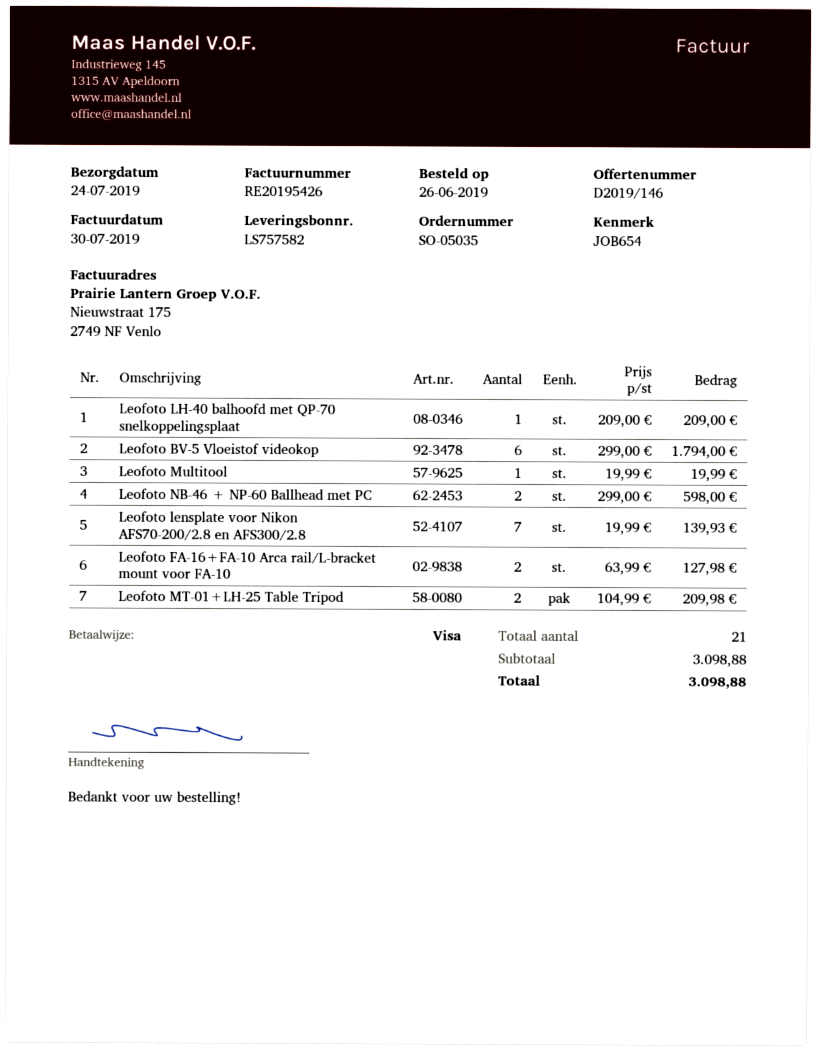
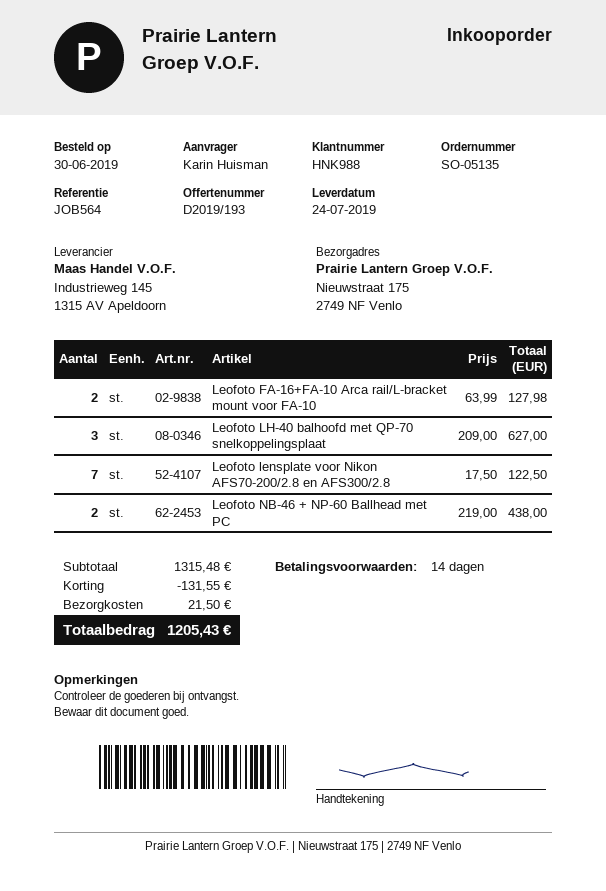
quote number: D2019/146 -> D2019/193
order number: SO-05035 -> SO-05135
order date: 2019-06-26 -> 2019-06-30
reference: JOB654 -> JOB564
Leofoto LH-40 balhoofd met QP-70 snelkoppelingsplaat: 1 x 209.00 = 209.00 -> 3 x 209.00 = 627.00
Leofoto BV-5 Vloeistof videokop: 6 x 299.00 = 1794.00 -> none
Leofoto Multitool: 1 x 19.99 = 19.99 -> none
Leofoto NB-46 + NP-60 Ballhead met PC: 2 x 299.00 = 598.00 -> 2 x 219.00 = 438.00
Leofoto lensplate voor Nikon AFS70-200/2.8 en AFS300/2.8: 7 x 19.99 = 139.93 -> 7 x 17.50 = 122.50
Leofoto MT-01+LH-25 Table Tripod: 2 x 104.99 = 209.98 -> none
subtotal: 3098.88 -> 1315.48
discount: none -> 131.55
shipping: none -> 21.50
total: 3098.88 -> 1205.43

